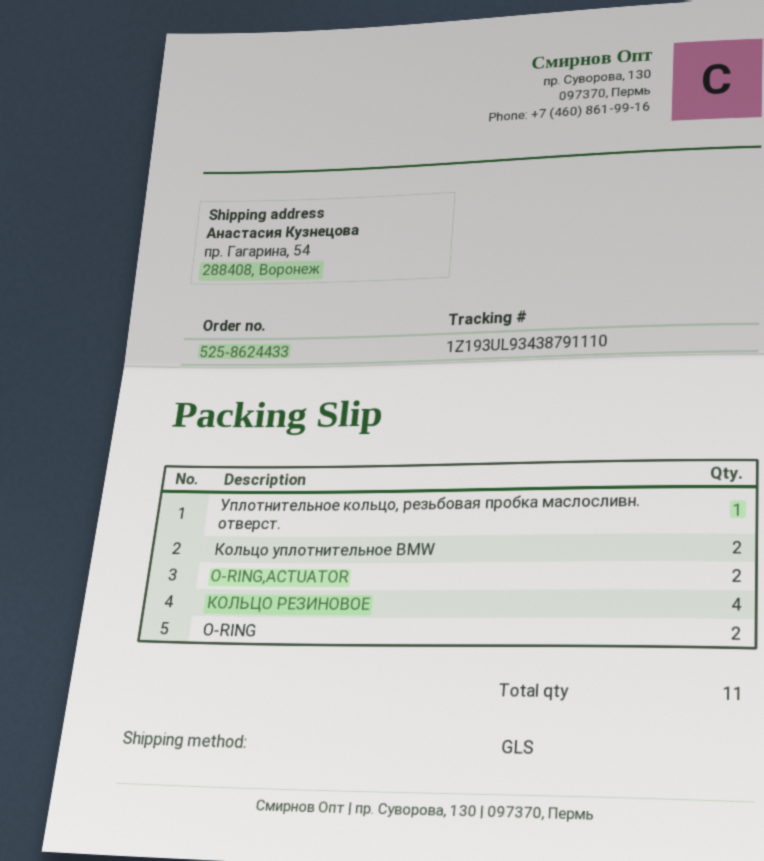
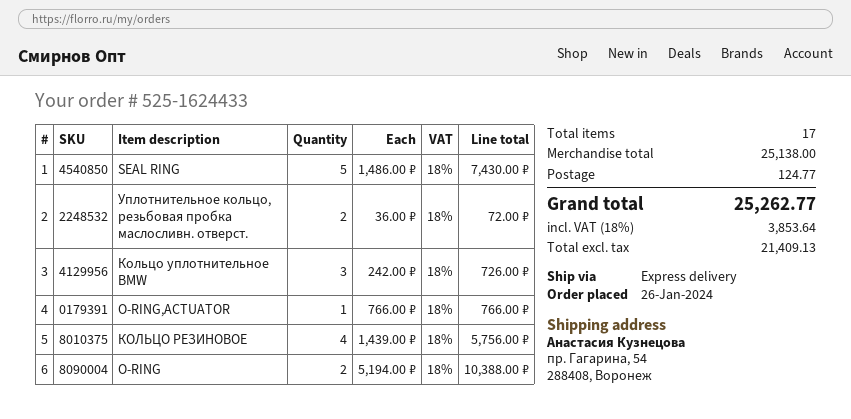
order number: 525-8624433 -> 525-1624433
shipping method: GLS -> express
Уплотнительное кольцо, резьбовая пробка маслосливн. отверст.: 1 -> 2
Кольцо уплотнительное BMW: 2 -> 3
O-RING,ACTUATOR: 2 -> 1
SEAL RING: none -> 5
total quantity: 11 -> 17

